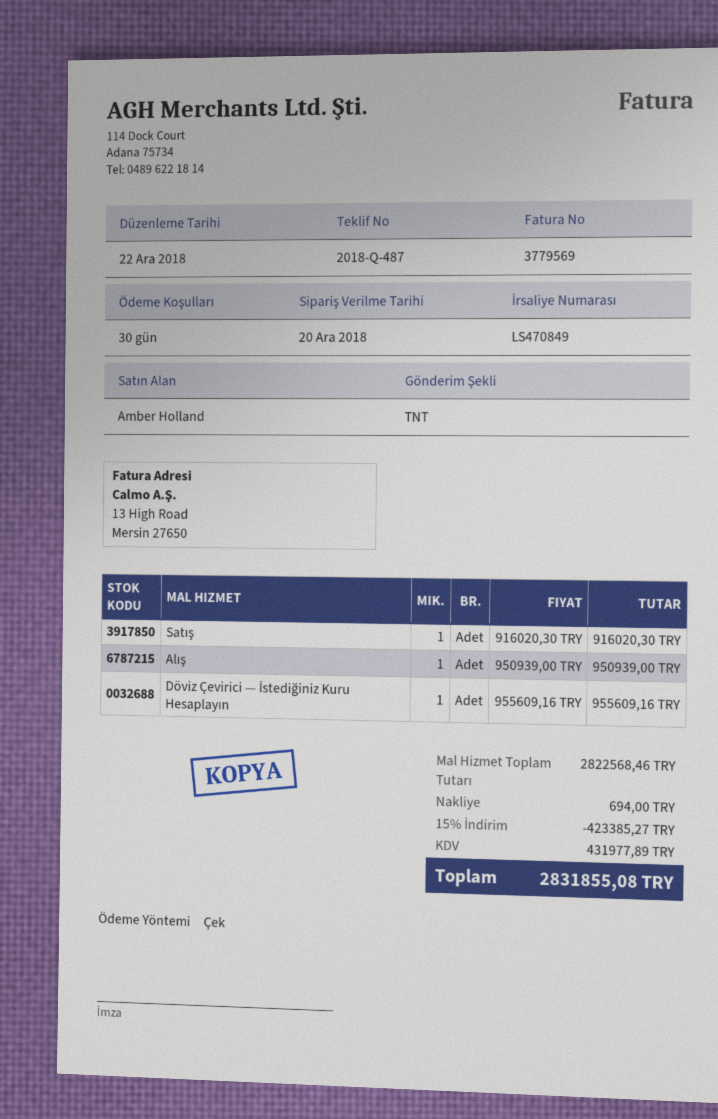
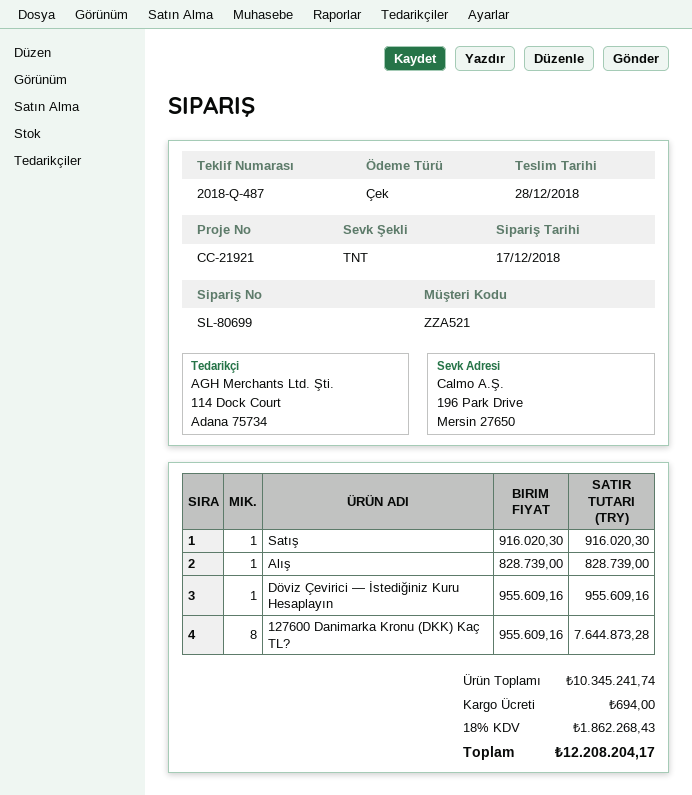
order date: 2018-12-20 -> 2018-12-17
Alış: 1 x 950939.00 = 950939.00 -> 1 x 828739.00 = 828739.00
127600 Danimarka Kronu (DKK) Kaç TL?: none -> 8 x 955609.16 = 7644873.28
subtotal: 2822568.46 -> 10345241.74
discount: 15% = 423385.27 -> none
tax: 431977.89 -> 1862268.43
total: 2831855.08 -> 12208204.17

